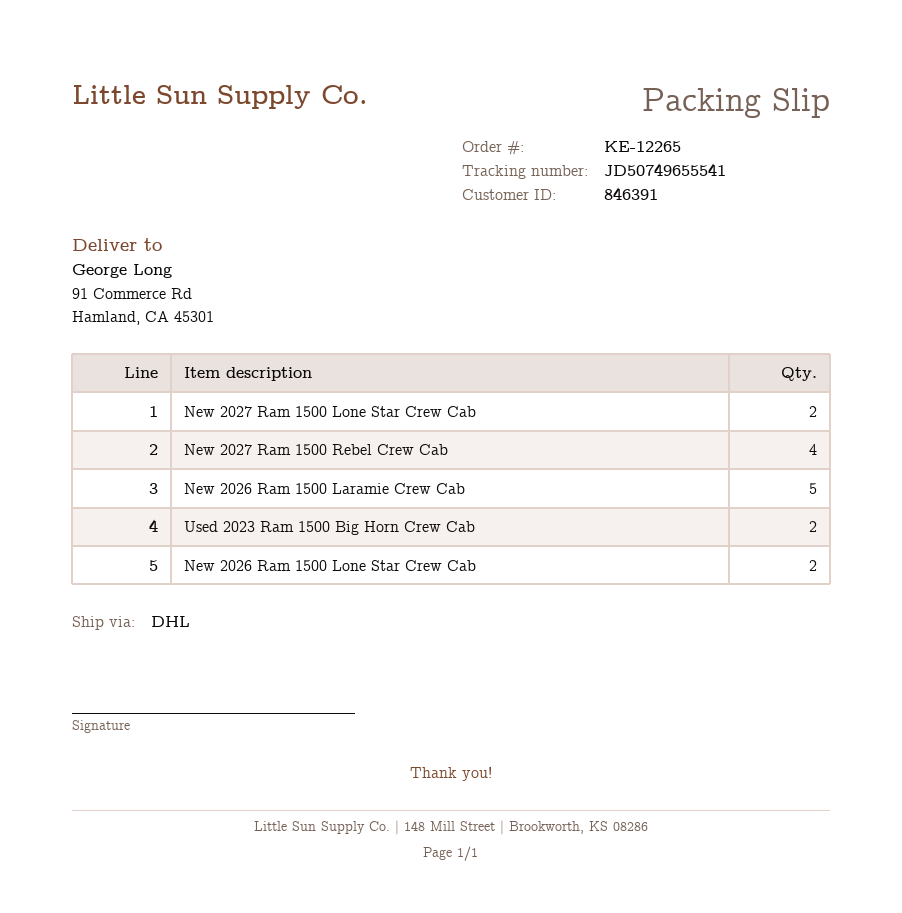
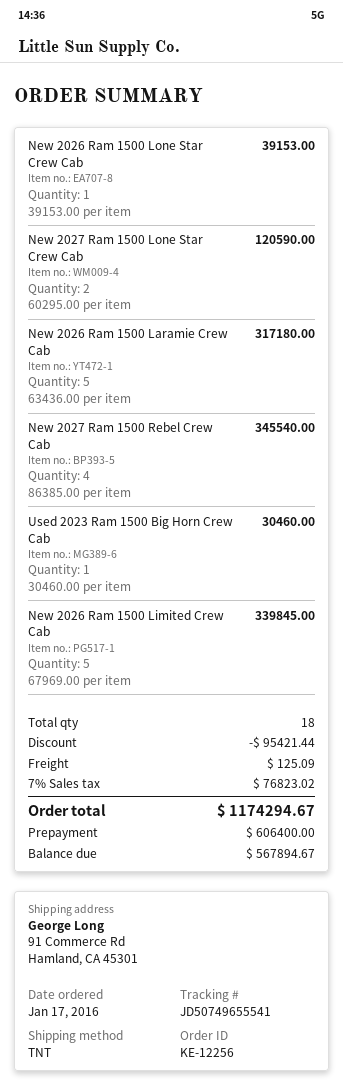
order number: KE-12265 -> KE-12256
shipping method: DHL -> TNT
Used 2023 Ram 1500 Big Horn Crew Cab: 2 -> 1
New 2026 Ram 1500 Lone Star Crew Cab: 2 -> 1
New 2026 Ram 1500 Limited Crew Cab: none -> 5

